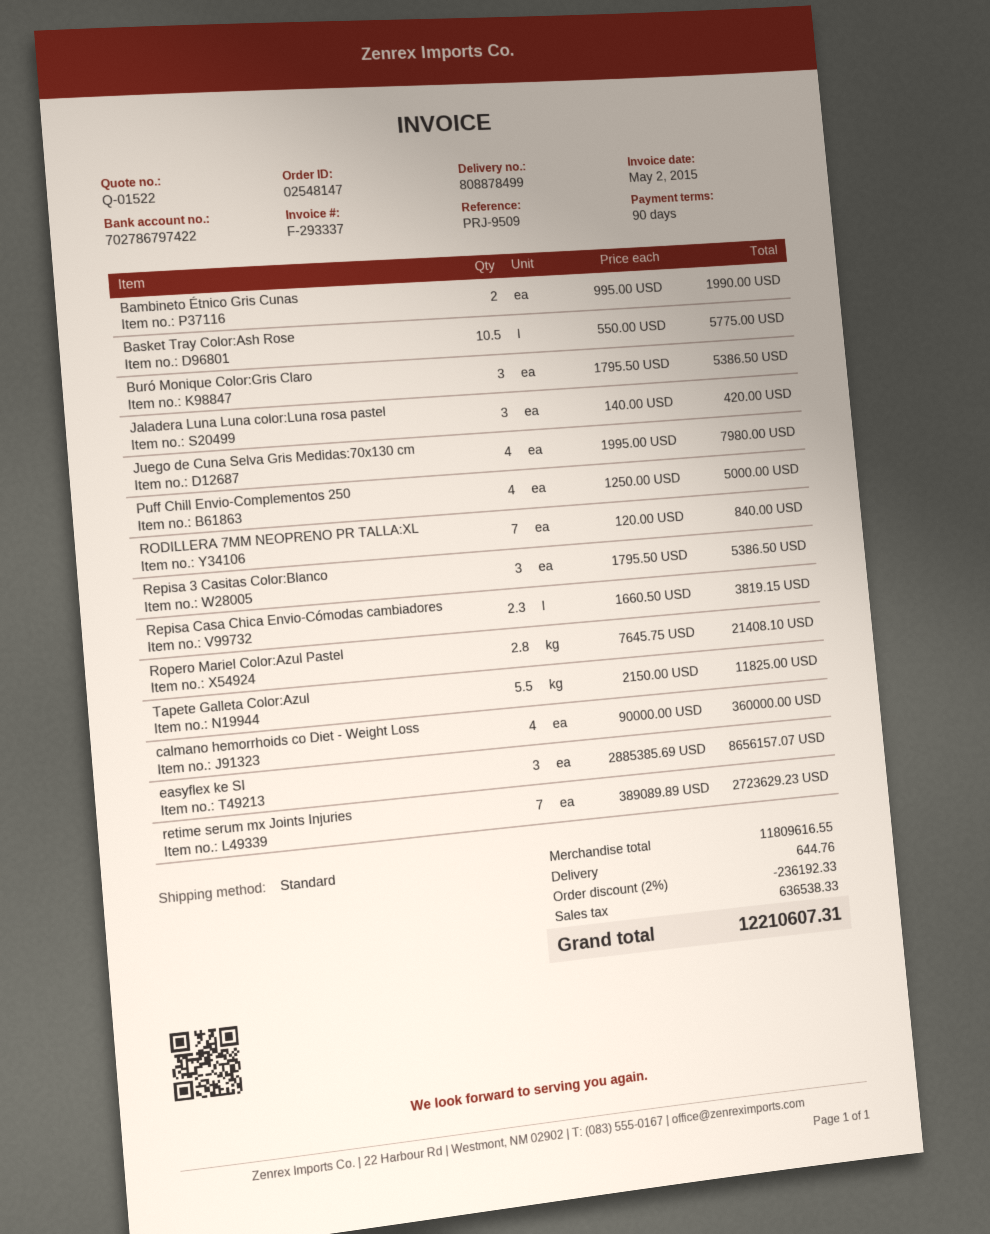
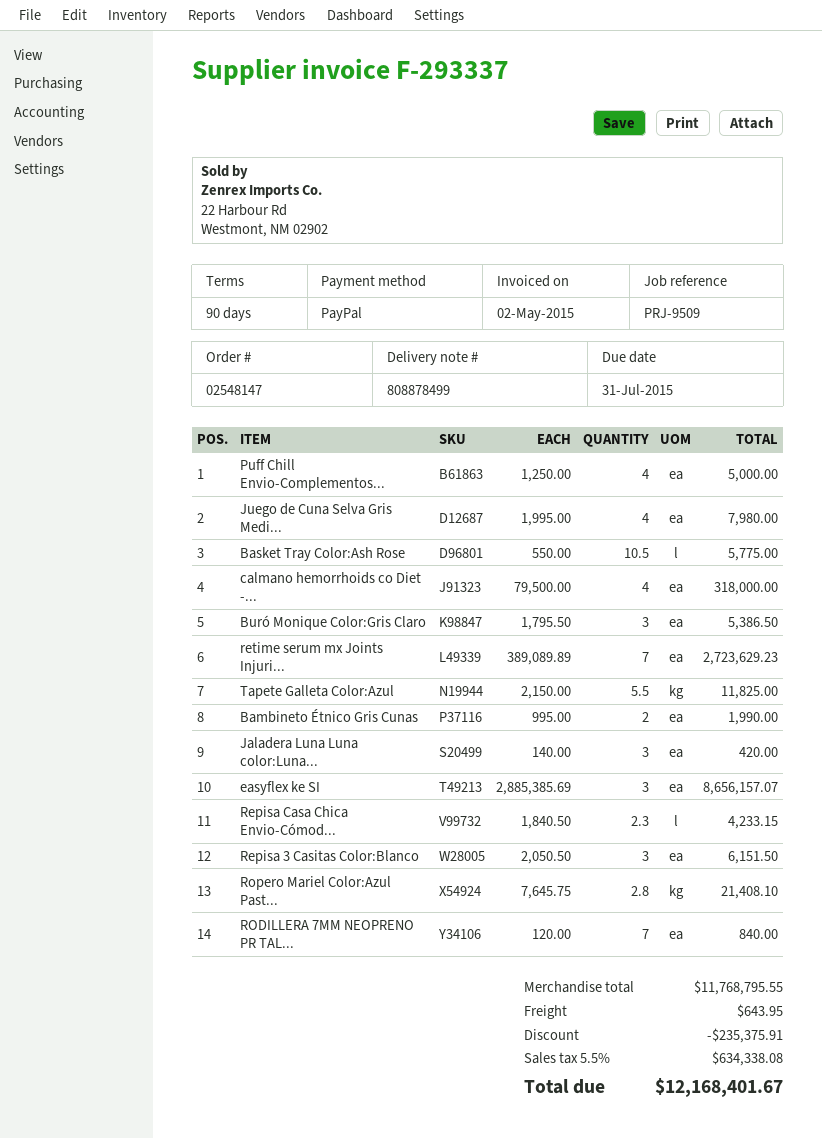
Repisa 3 Casitas Color:Blanco: 3 x 1795.50 = 5386.50 -> 3 x 2050.50 = 6151.50
Repisa Casa Chica Envio-Cómodas cambiadores: 2.3 x 1660.50 = 3819.15 -> 2.3 x 1840.50 = 4233.15
calmano hemorrhoids co Diet - Weight Loss: 4 x 90000.00 = 360000.00 -> 4 x 79500.00 = 318000.00
subtotal: 11809616.55 -> 11768795.55
discount: 236192.33 -> 235375.91
shipping: 644.76 -> 643.95
tax: 636538.33 -> 634338.08
total: 12210607.31 -> 12168401.67

